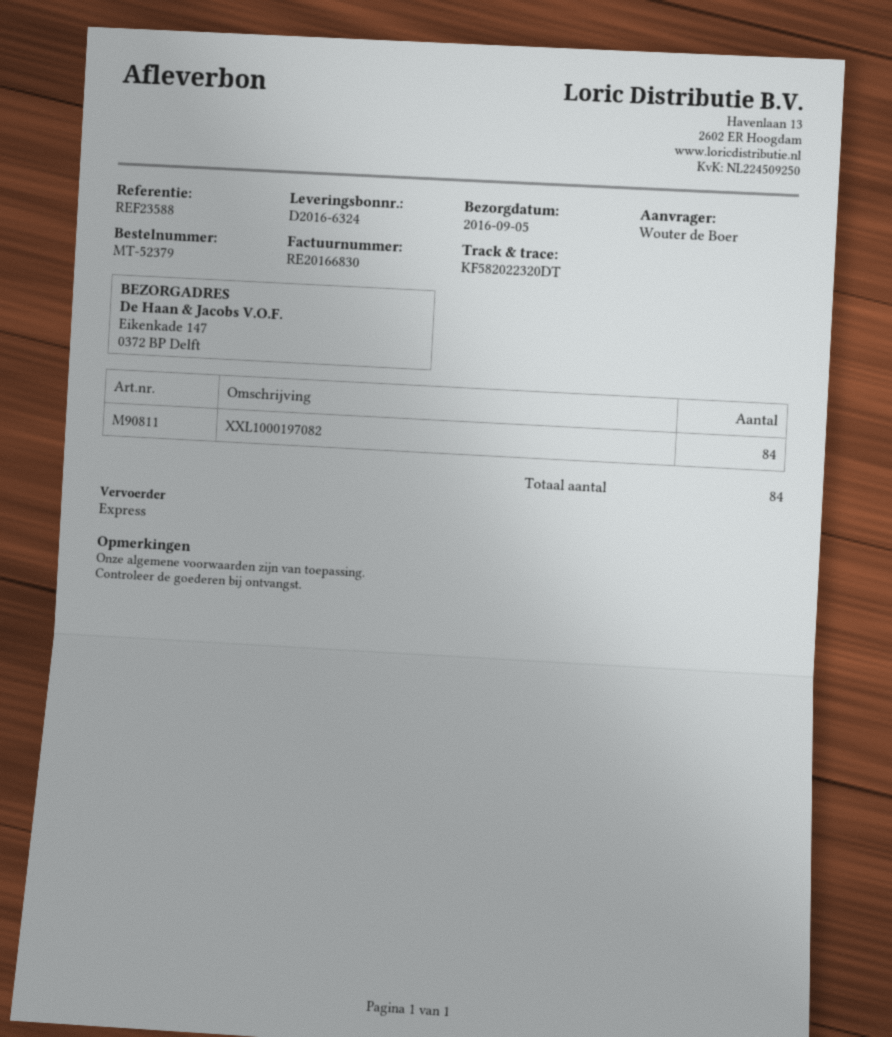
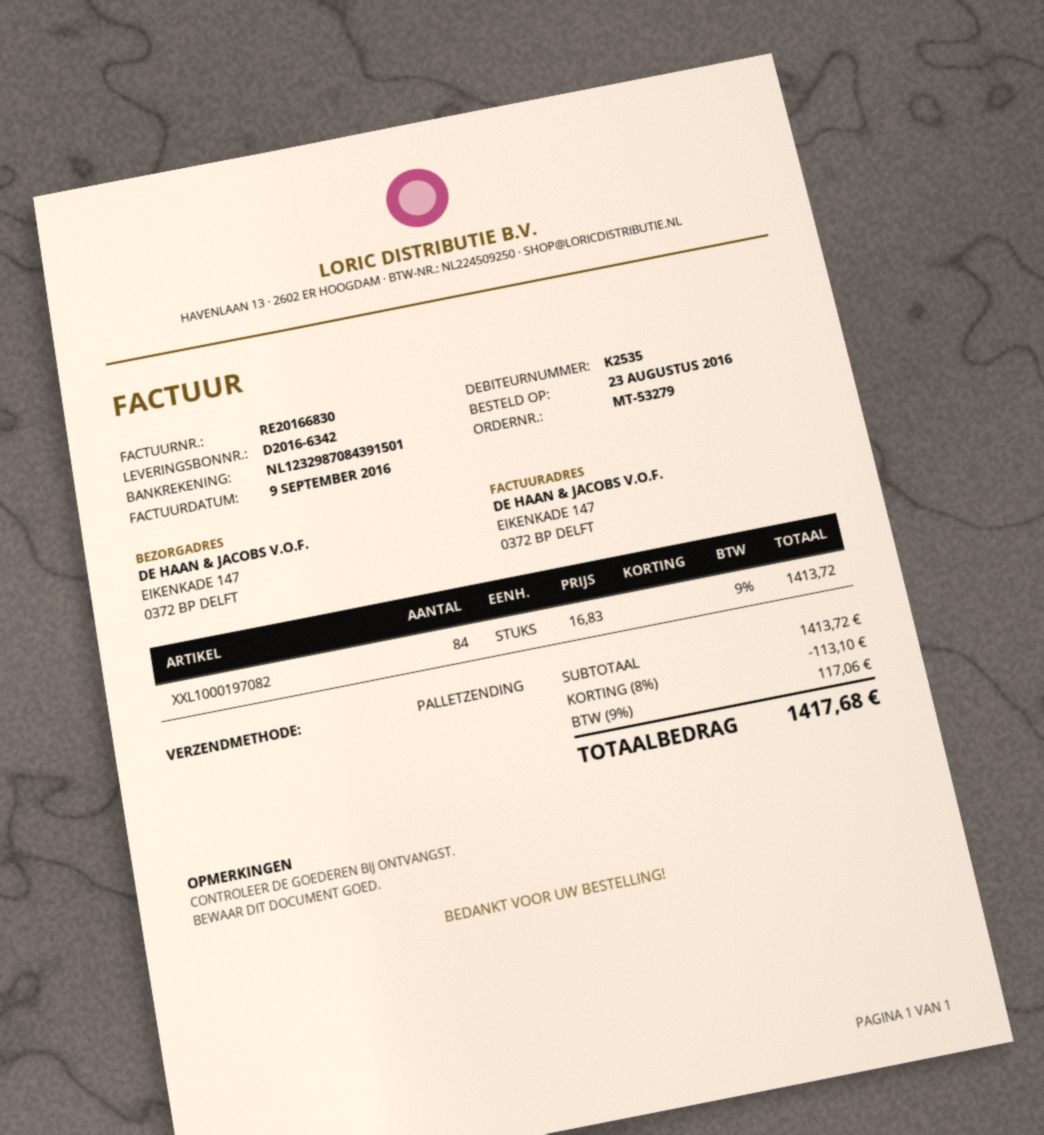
order number: MT-52379 -> MT-53279
delivery note number: D2016-6324 -> D2016-6342
shipping method: express -> pallet freight

